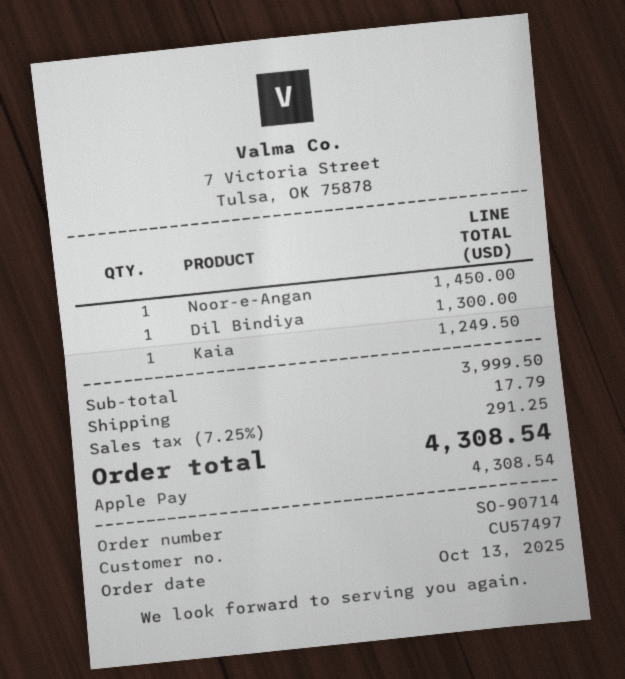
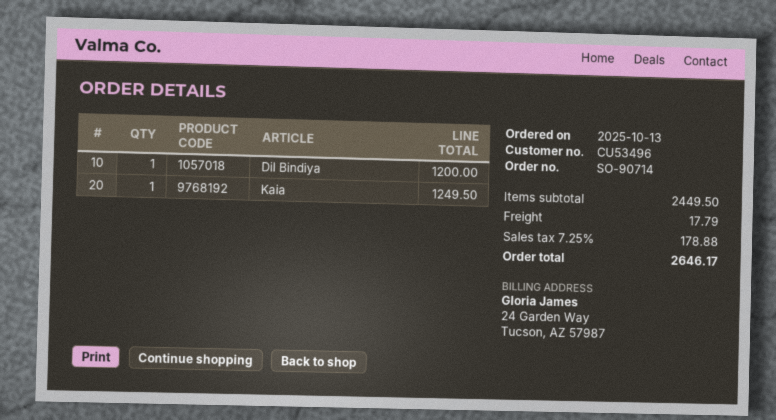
customer number: CU57497 -> CU53496
Noor-e-Angan: 1 for 1450.00 -> none
Dil Bindiya: 1 for 1300.00 -> 1 for 1200.00
subtotal: 3999.50 -> 2449.50
tax: 7.25% = 291.25 -> 7.25% = 178.88
total: 4308.54 -> 2646.17

